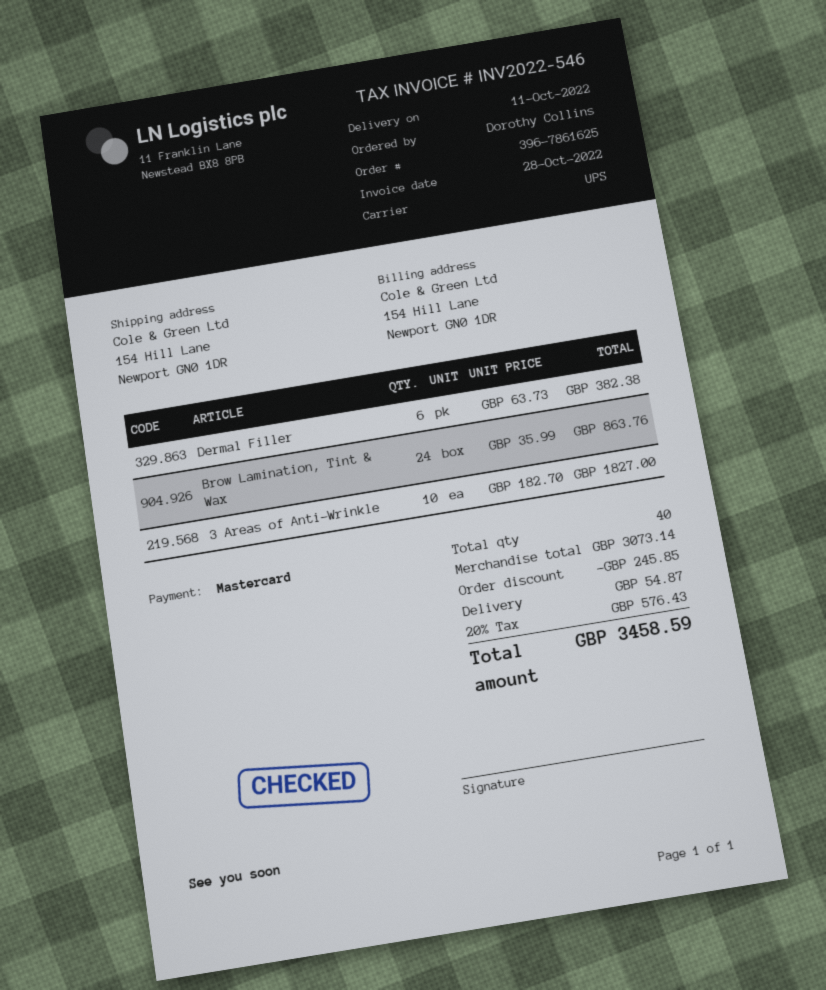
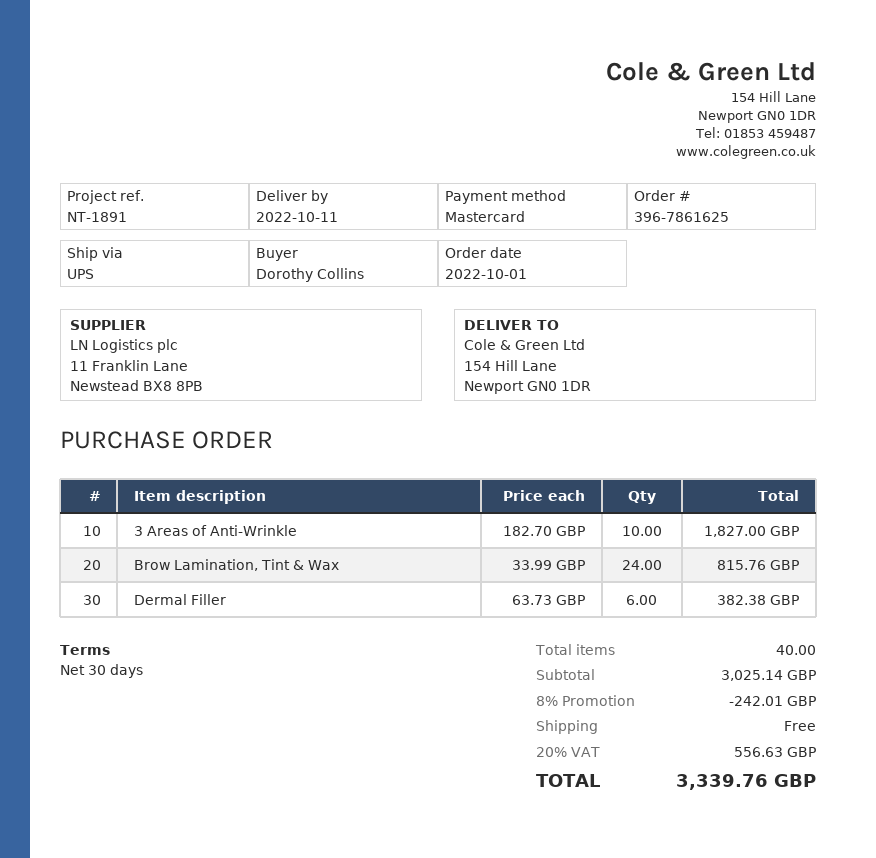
Brow Lamination, Tint & Wax: 24 x 35.99 = 863.76 -> 24 x 33.99 = 815.76
subtotal: 3073.14 -> 3025.14
discount: 245.85 -> 242.01
shipping: 54.87 -> 0.00
tax: 20% = 576.43 -> 20% = 556.63
total: 3458.59 -> 3339.76

